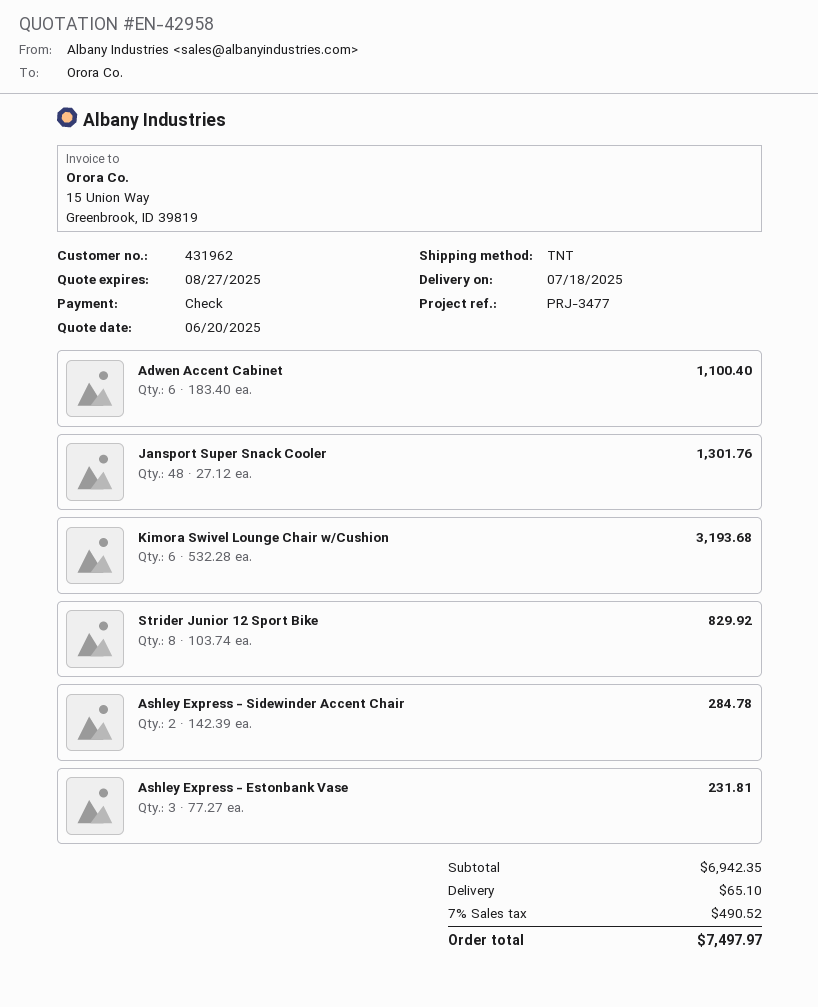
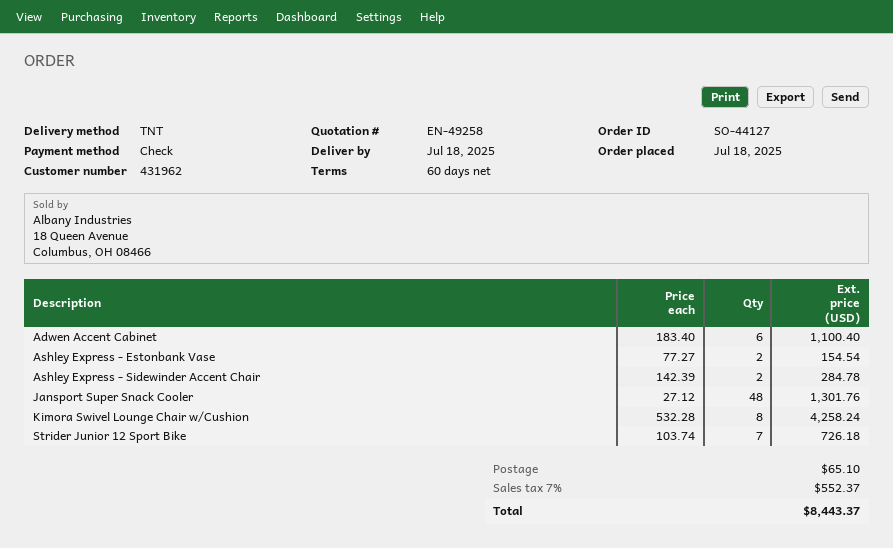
quote number: EN-42958 -> EN-49258
Kimora Swivel Lounge Chair w/Cushion: 6 x 532.28 = 3193.68 -> 8 x 532.28 = 4258.24
Strider Junior 12 Sport Bike: 8 x 103.74 = 829.92 -> 7 x 103.74 = 726.18
Ashley Express - Estonbank Vase: 3 x 77.27 = 231.81 -> 2 x 77.27 = 154.54
tax: 7% = 490.52 -> 7% = 552.37
total: 7497.97 -> 8443.37

